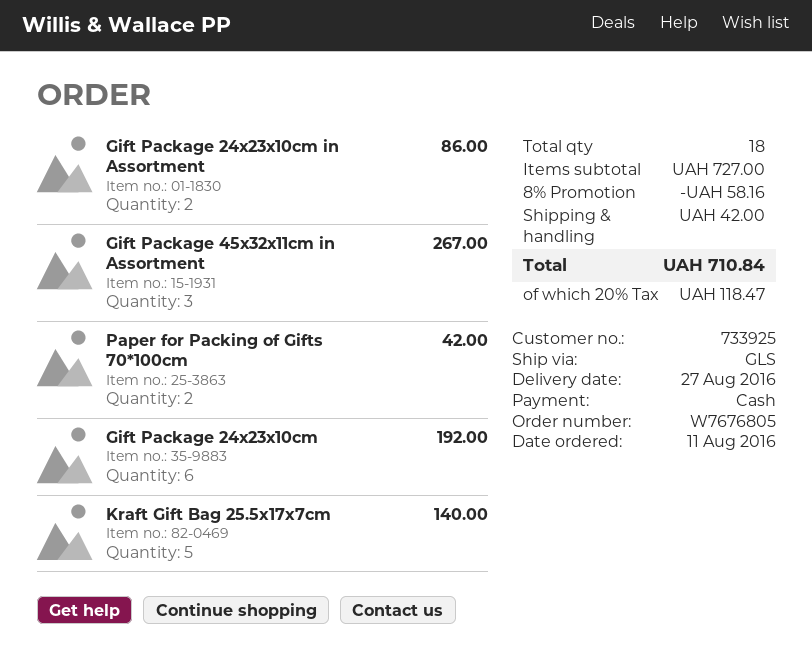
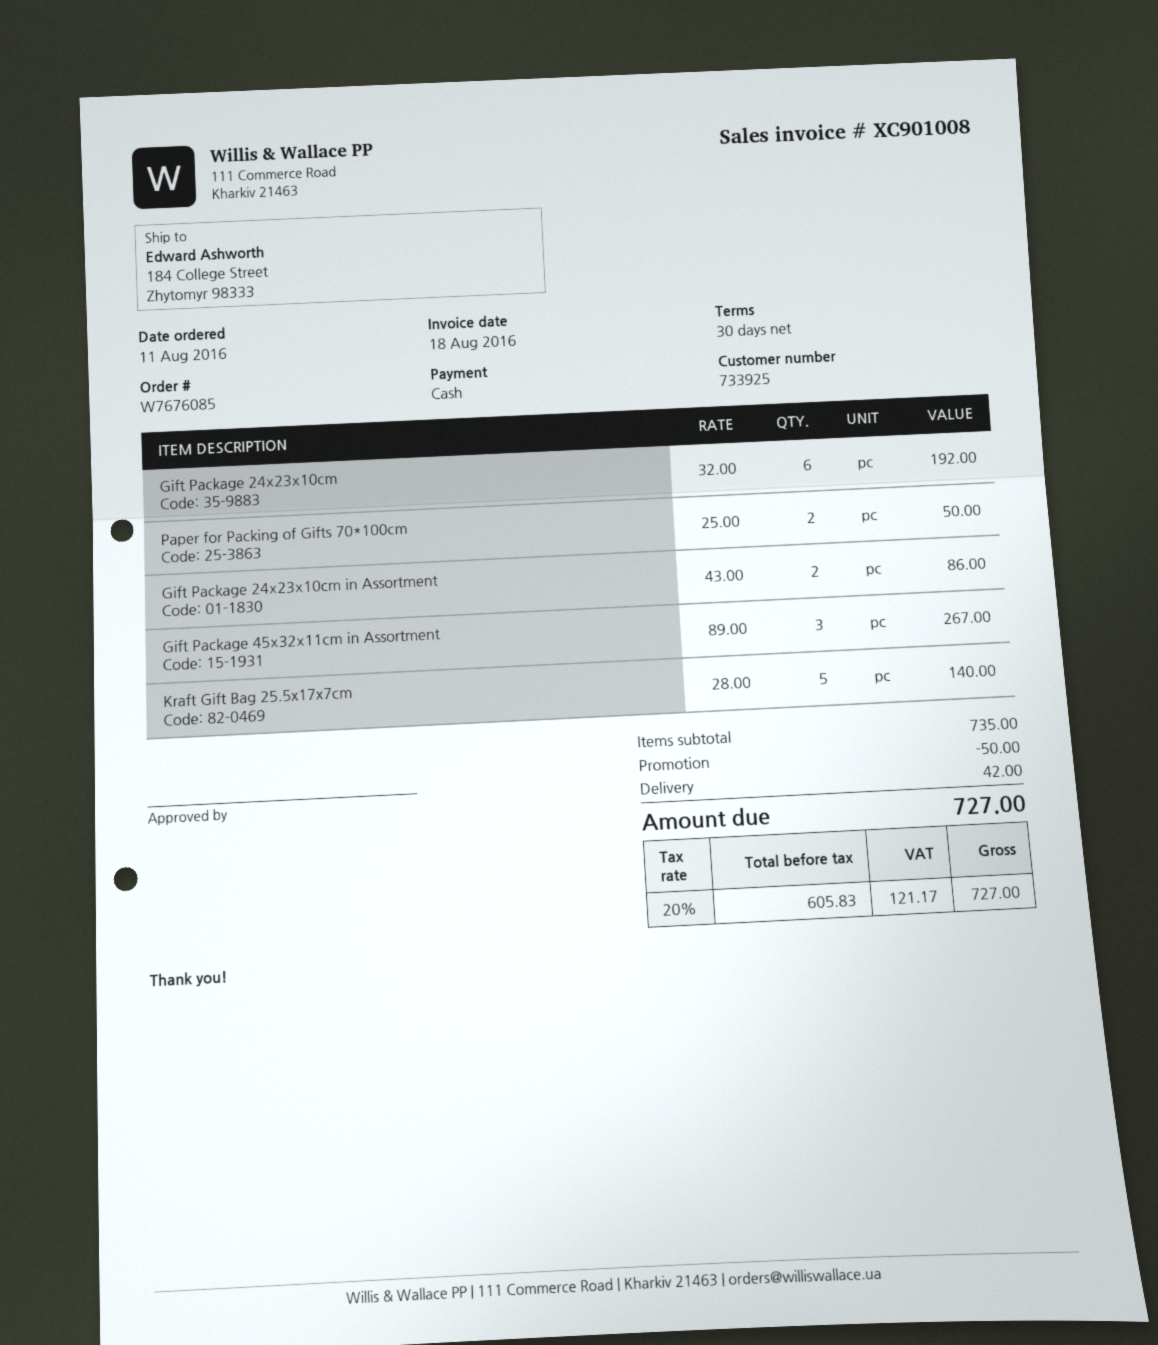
order number: W7676805 -> W7676085
Paper for Packing of Gifts 70*100cm: 2 for 42.00 -> 2 for 50.00
subtotal: 727.00 -> 735.00
discount: 58.16 -> 50.00
tax: 20% = 118.47 -> 20% = 121.17
total: 710.84 -> 727.00

